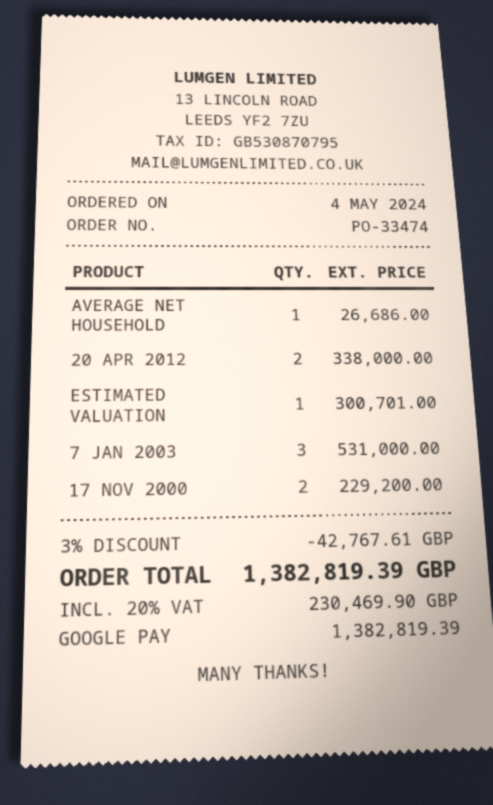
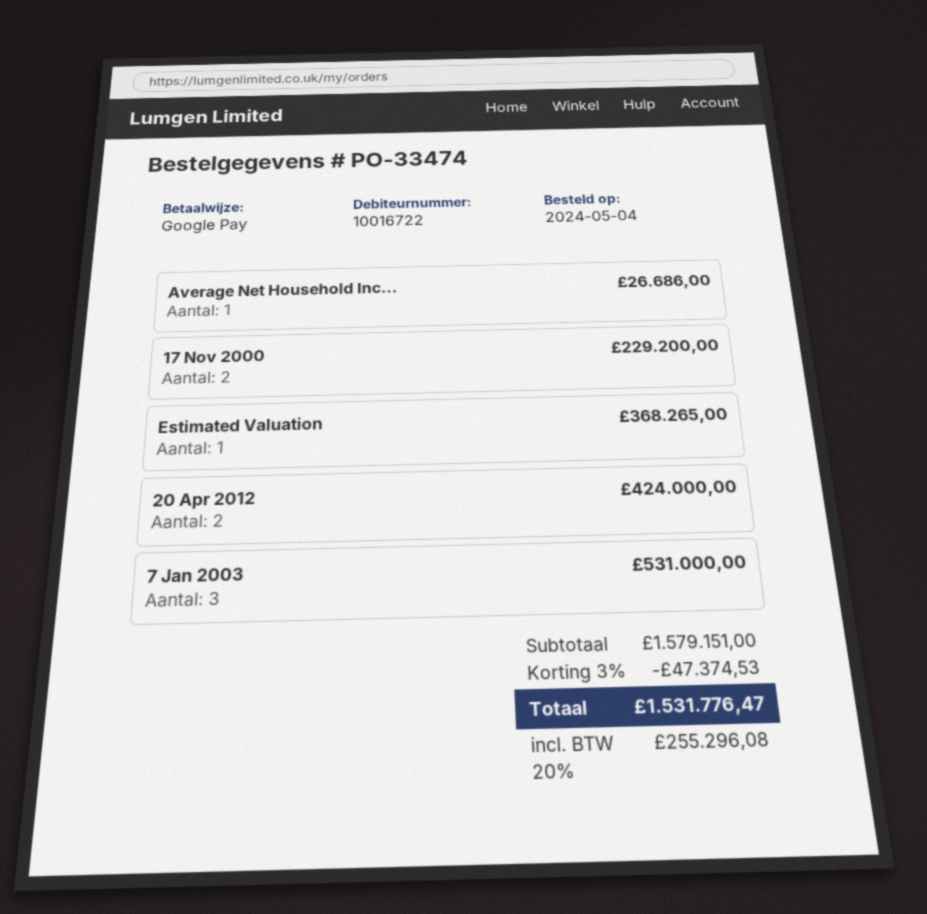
20 APR 2012: 2 for 338000.00 -> 2 for 424000.00
ESTIMATED VALUATION: 1 for 300701.00 -> 1 for 368265.00
discount: 3% = 42767.61 -> 3% = 47374.53
tax: 20% = 230469.90 -> 20% = 255296.08
total: 1382819.39 -> 1531776.47

